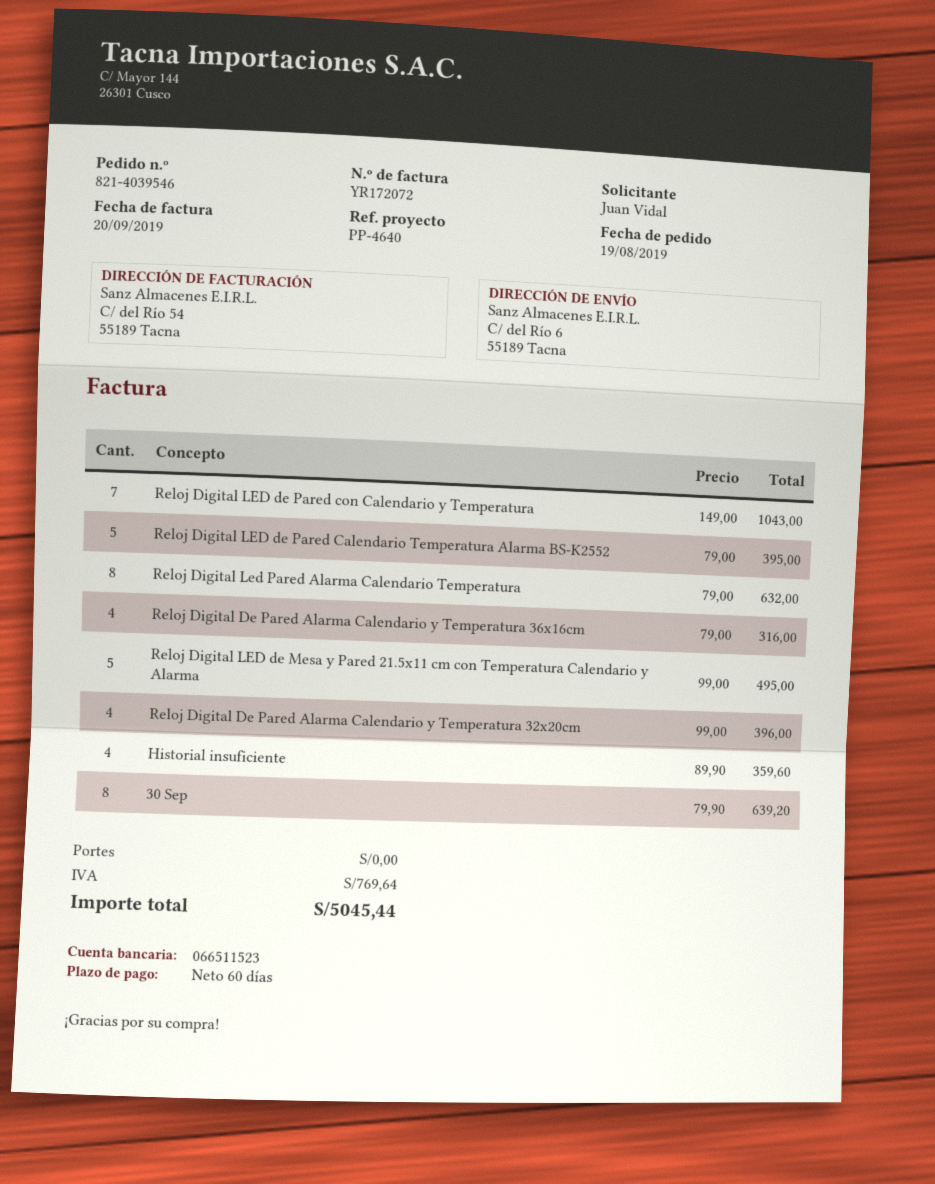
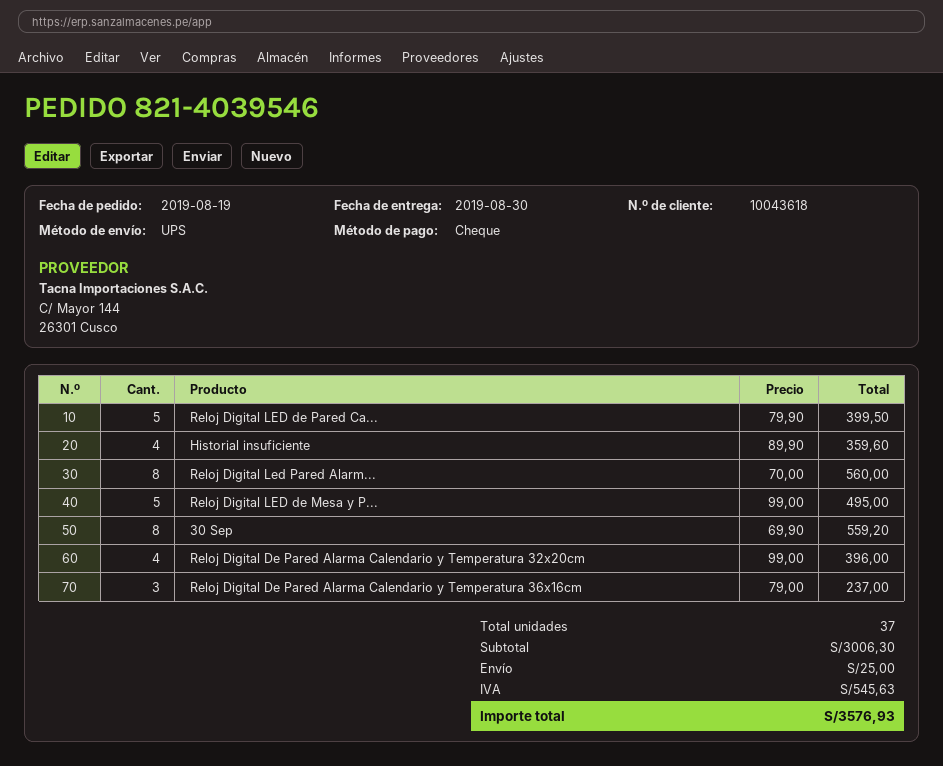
Reloj Digital LED de Pared con Calendario y Temperatura: 7 x 149.00 = 1043.00 -> none
Reloj Digital LED de Pared Calendario Temperatura Alarma BS-K2552: 5 x 79.00 = 395.00 -> 5 x 79.90 = 399.50
Reloj Digital Led Pared Alarma Calendario Temperatura: 8 x 79.00 = 632.00 -> 8 x 70.00 = 560.00
Reloj Digital De Pared Alarma Calendario y Temperatura 36x16cm: 4 x 79.00 = 316.00 -> 3 x 79.00 = 237.00
30 Sep: 8 x 79.90 = 639.20 -> 8 x 69.90 = 559.20
shipping: 0.00 -> 25.00
tax: 769.64 -> 545.63
total: 5045.44 -> 3576.93

